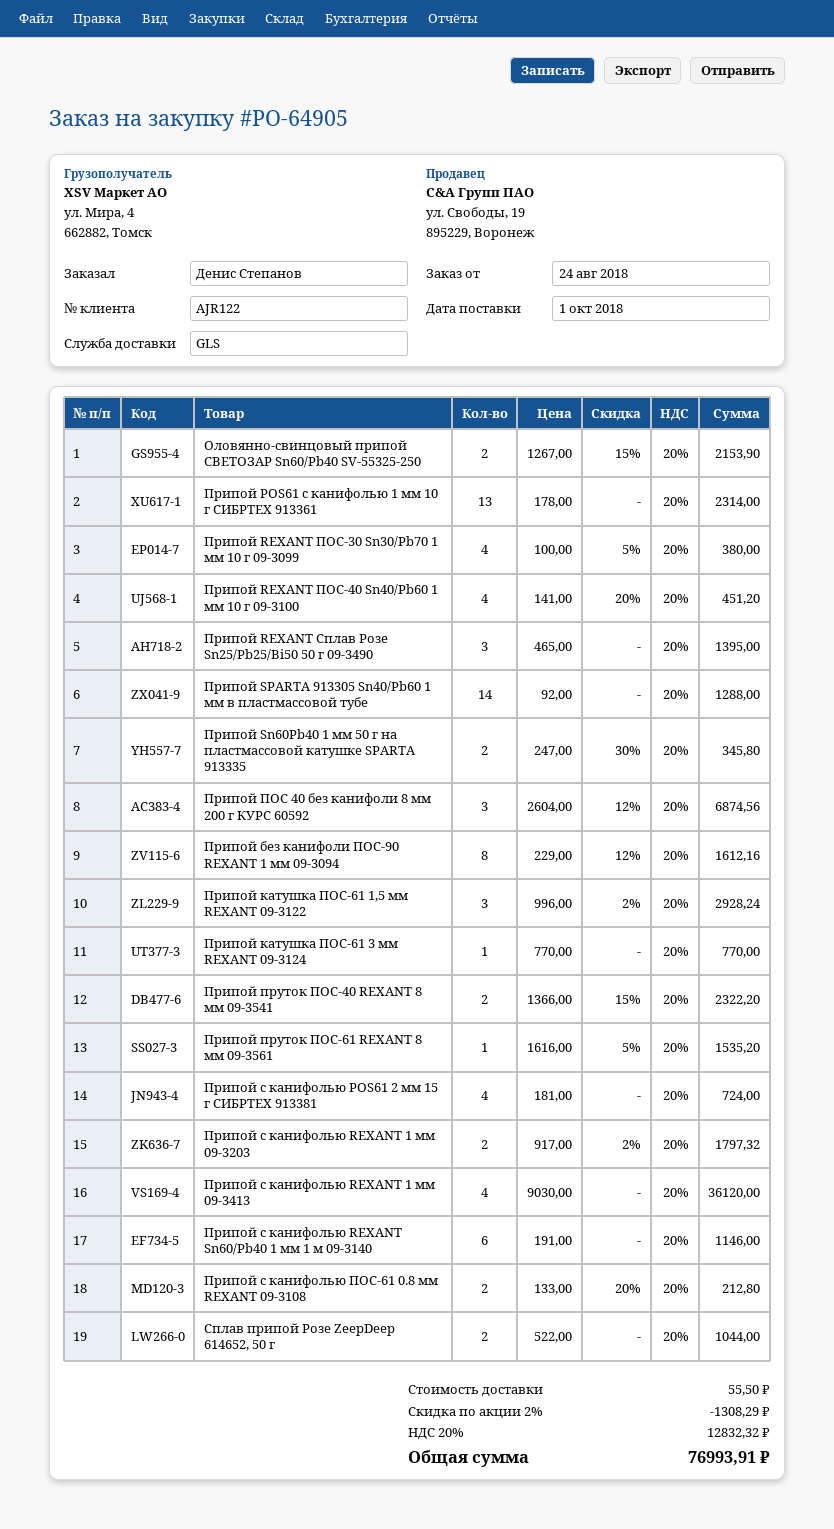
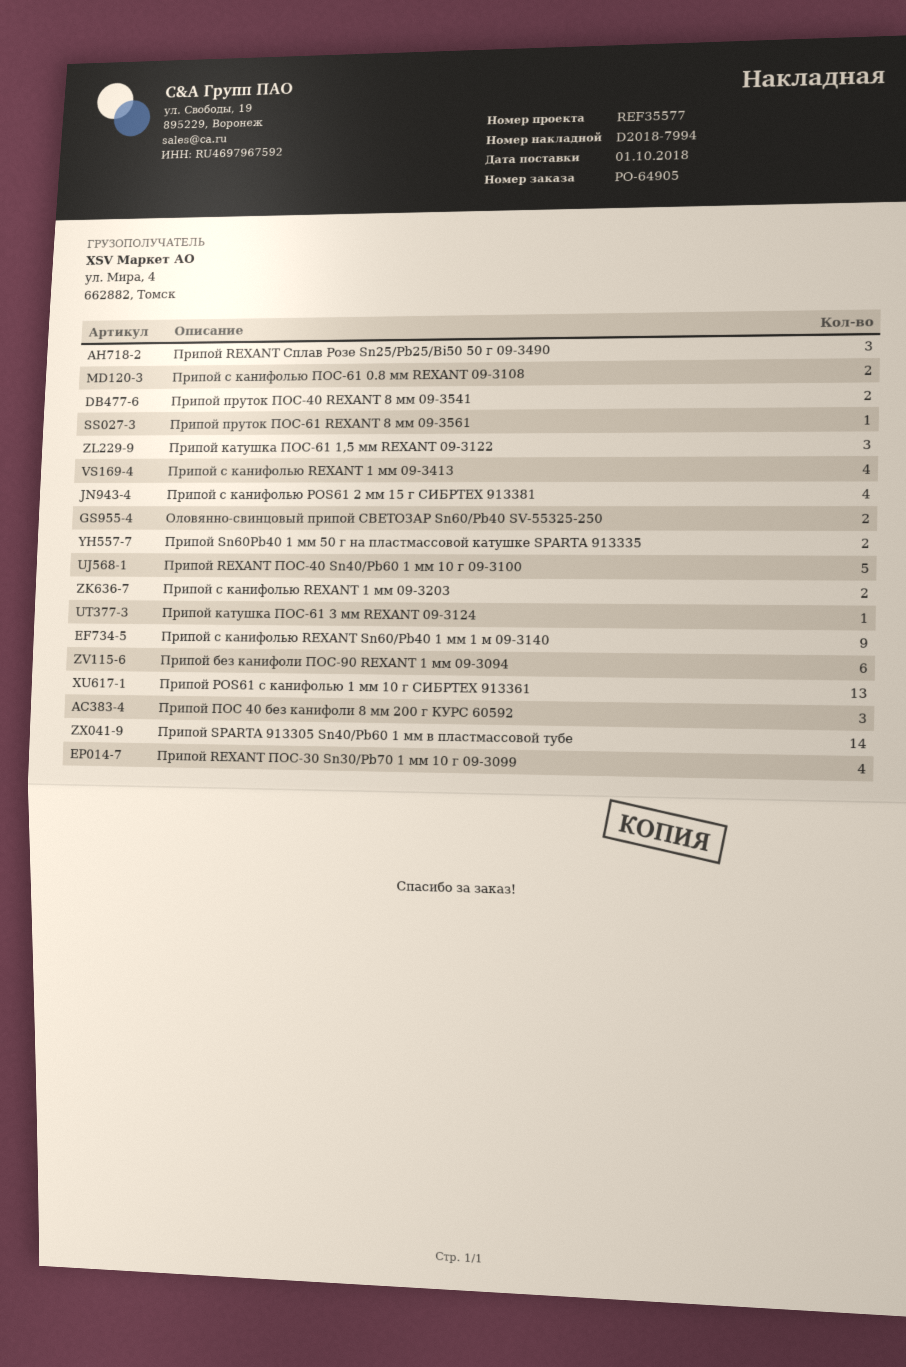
Припой REXANT ПОС-40 Sn40/Pb60 1 мм 10 г 09-3100: 4 -> 5
Припой без канифоли ПОС-90 REXANT 1 мм 09-3094: 8 -> 6
Припой с канифолью REXANT Sn60/Pb40 1 мм 1 м 09-3140: 6 -> 9
Сплав припой Розе ZeepDeep 614652, 50 г: 2 -> none

